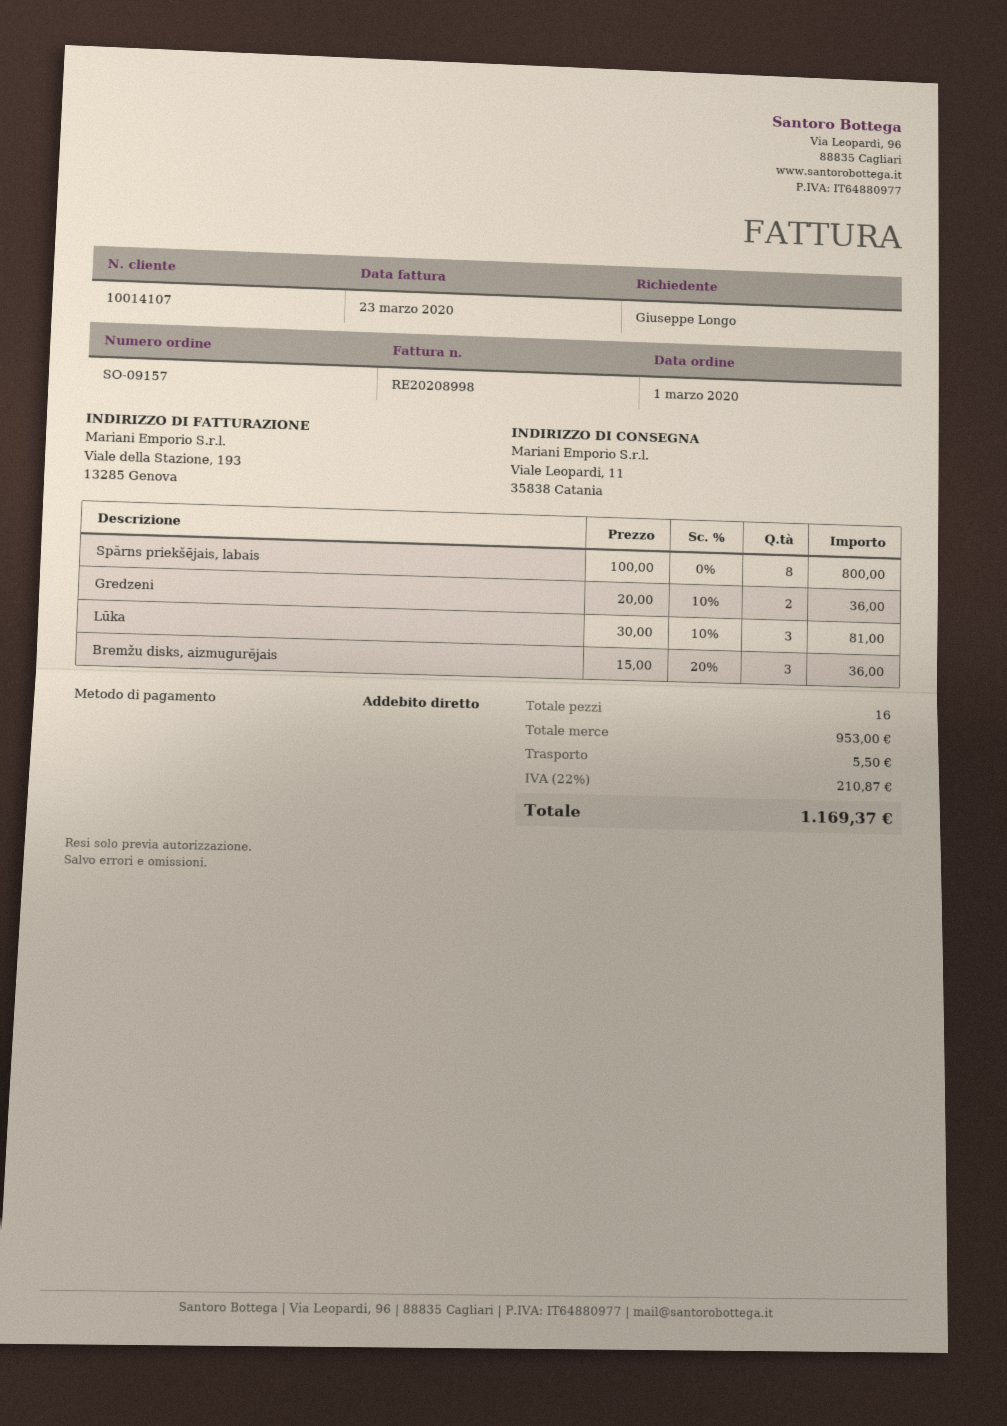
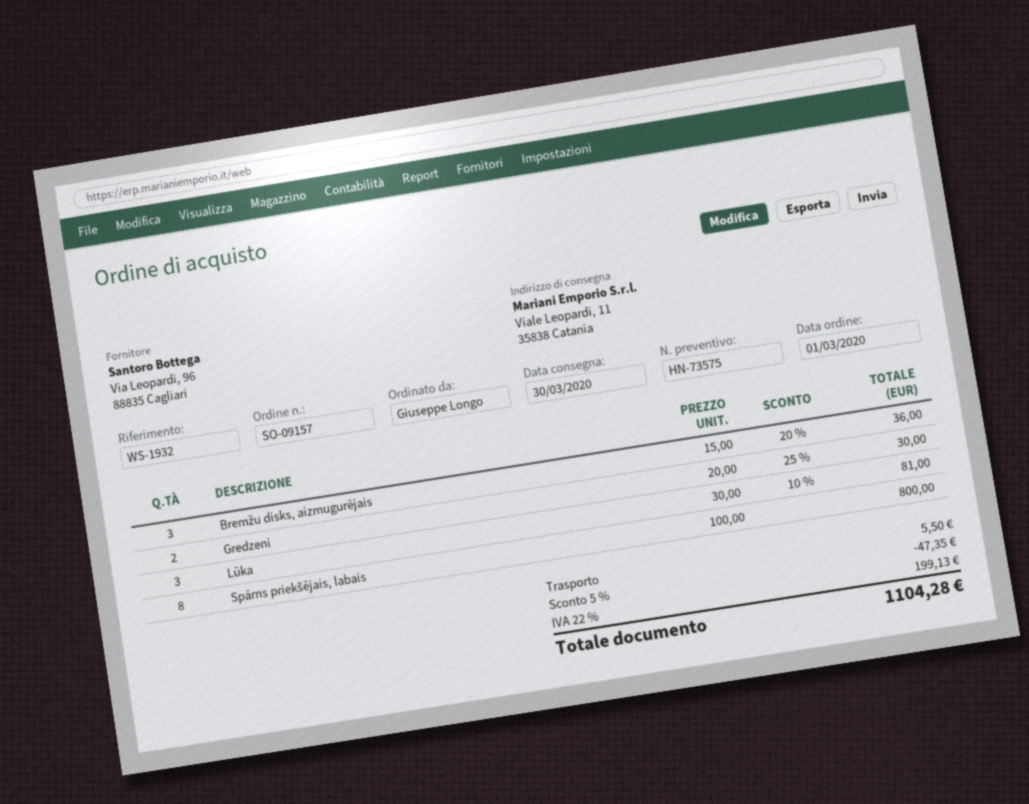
Gredzeni: 2 x 20.00 - 10% = 36.00 -> 2 x 20.00 - 25% = 30.00
discount: none -> 5% = 47.35
tax: 22% = 210.87 -> 22% = 199.13
total: 1169.37 -> 1104.28

